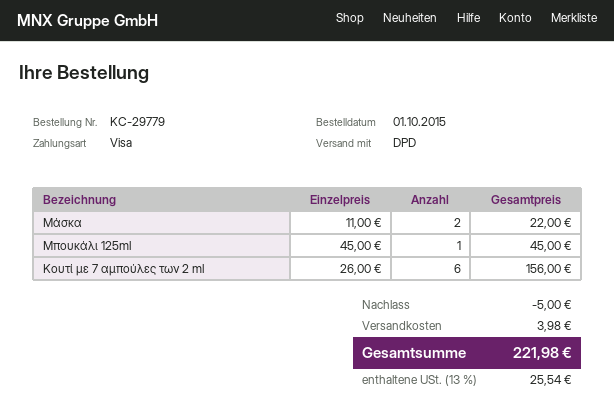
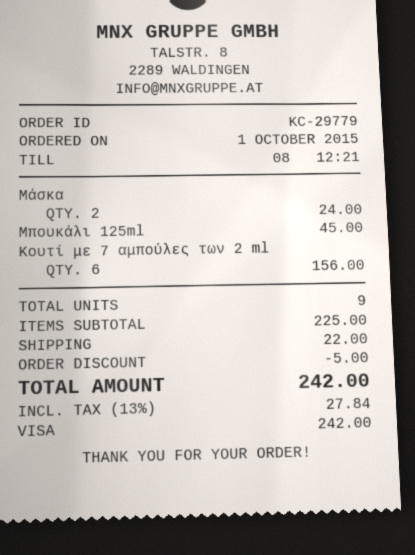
Μάσκα: 2 for 22.00 -> 2 for 24.00
shipping: 3.98 -> 22.00
tax: 13% = 25.54 -> 13% = 27.84
total: 221.98 -> 242.00

